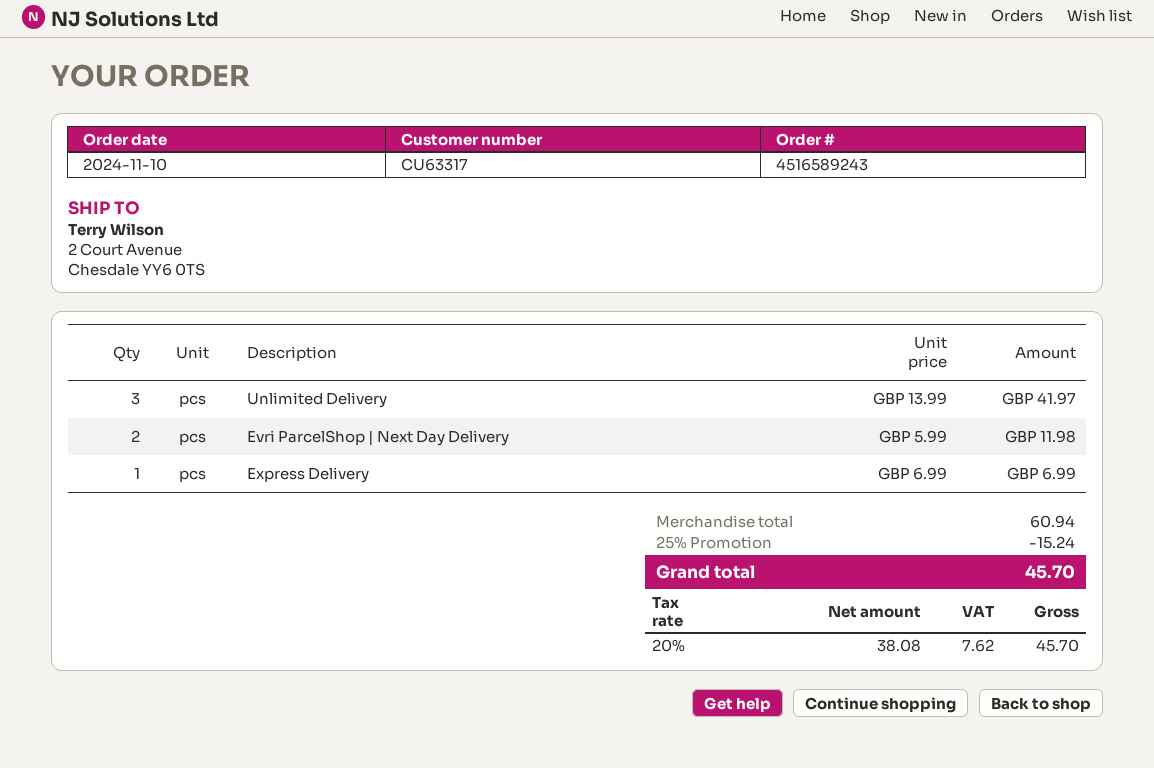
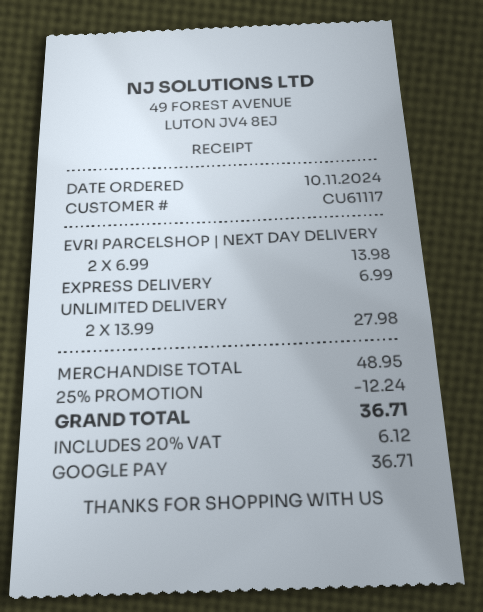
customer number: CU63317 -> CU61117
Unlimited Delivery: 3 x 13.99 = 41.97 -> 2 x 13.99 = 27.98
Evri ParcelShop | Next Day Delivery: 2 x 5.99 = 11.98 -> 2 x 6.99 = 13.98
subtotal: 60.94 -> 48.95
discount: 25% = 15.24 -> 25% = 12.24
tax: 20% = 7.62 -> 20% = 6.12
total: 45.70 -> 36.71

